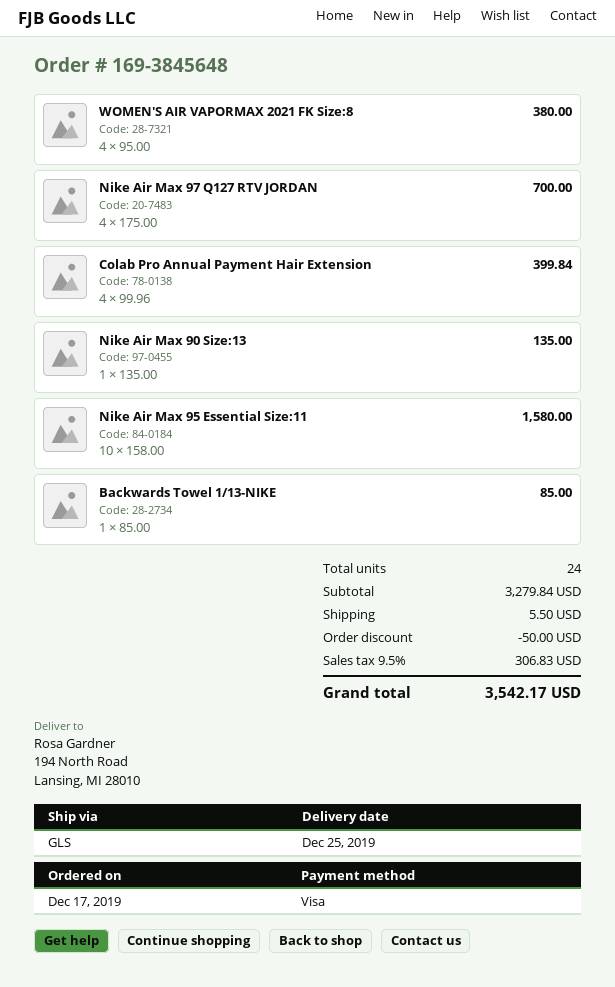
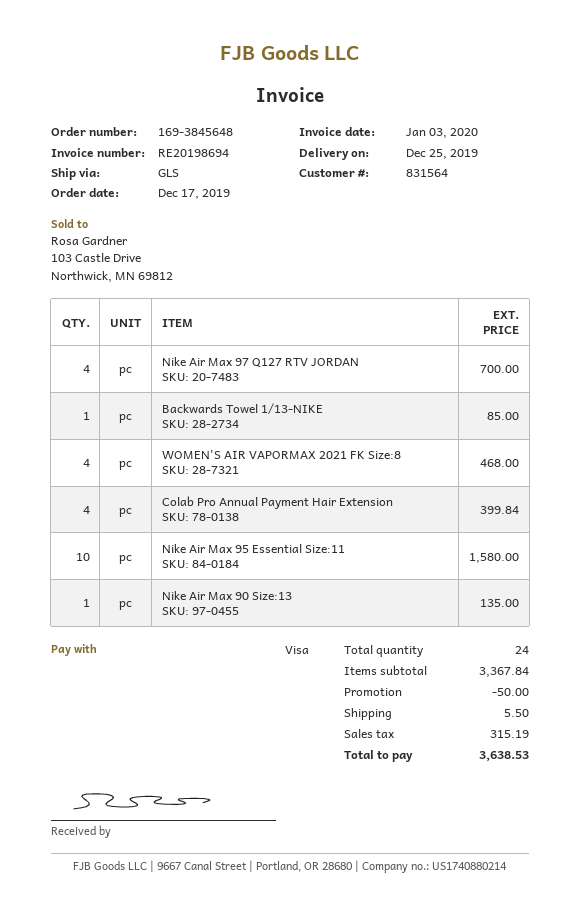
WOMEN'S AIR VAPORMAX 2021 FK Size:8: 4 for 380.00 -> 4 for 468.00
subtotal: 3279.84 -> 3367.84
tax: 306.83 -> 315.19
total: 3542.17 -> 3638.53

